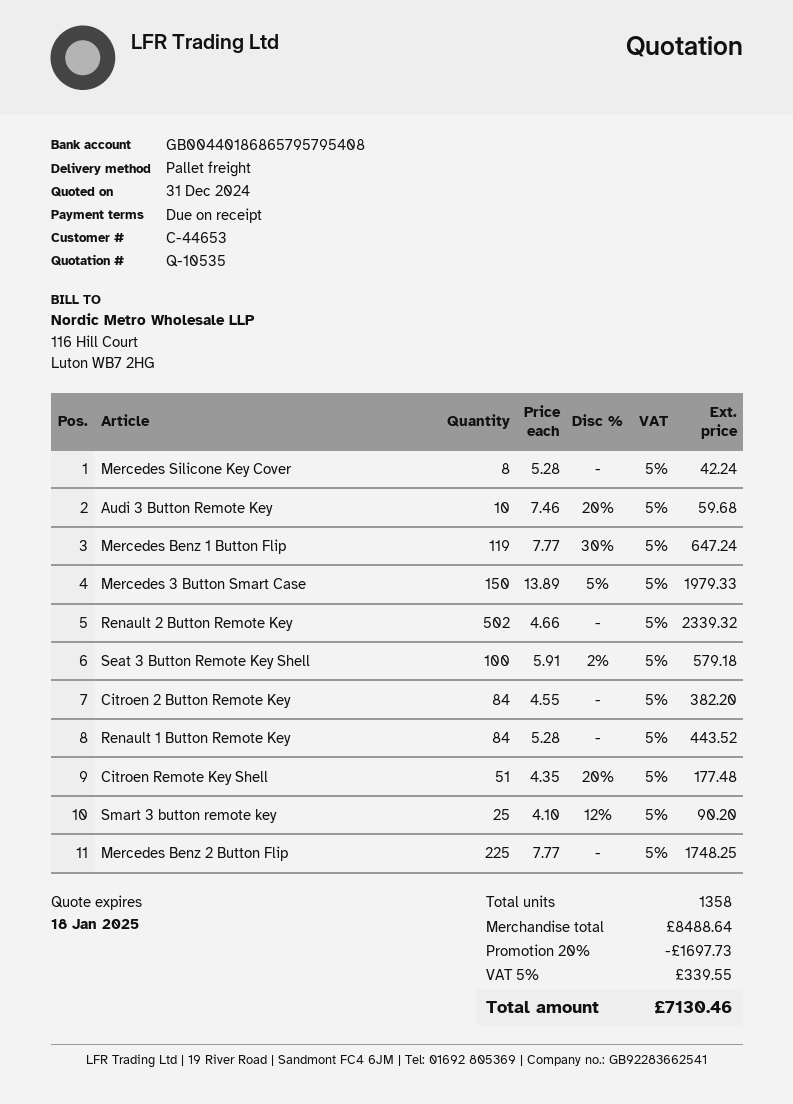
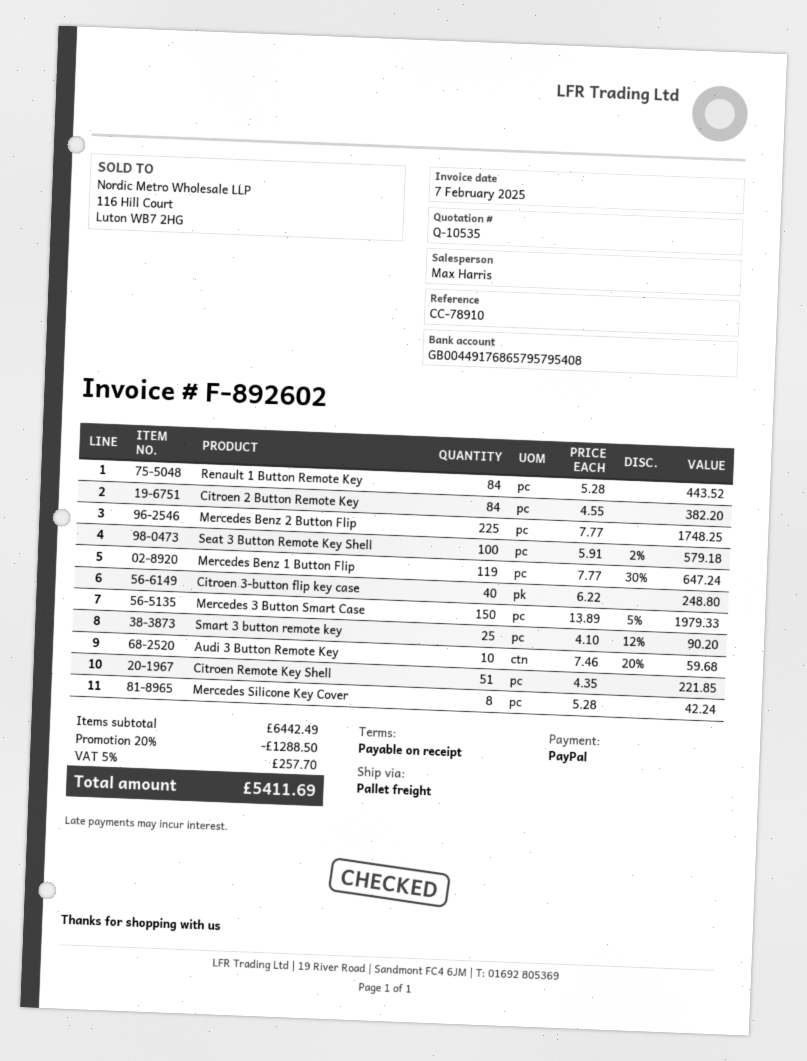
bank account: GB00440186865795795408 -> GB00449176865795795408
Renault 2 Button Remote Key: 502 x 4.66 = 2339.32 -> none
Citroen Remote Key Shell: 51 x 4.35 - 20% = 177.48 -> 51 x 4.35 = 221.85
Citroen 3-button flip key case: none -> 40 x 6.22 = 248.80
subtotal: 8488.64 -> 6442.49
discount: 20% = 1697.73 -> 20% = 1288.50
tax: 5% = 339.55 -> 5% = 257.70
total: 7130.46 -> 5411.69

